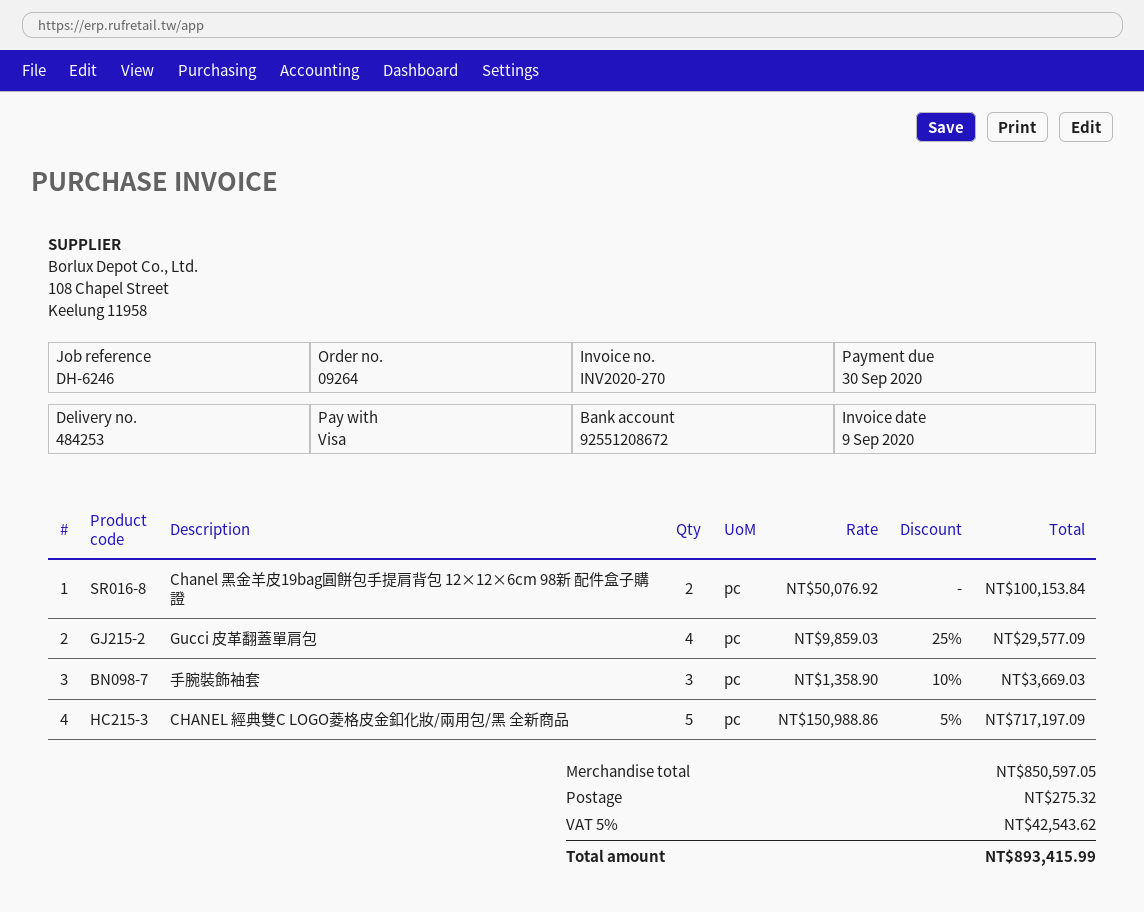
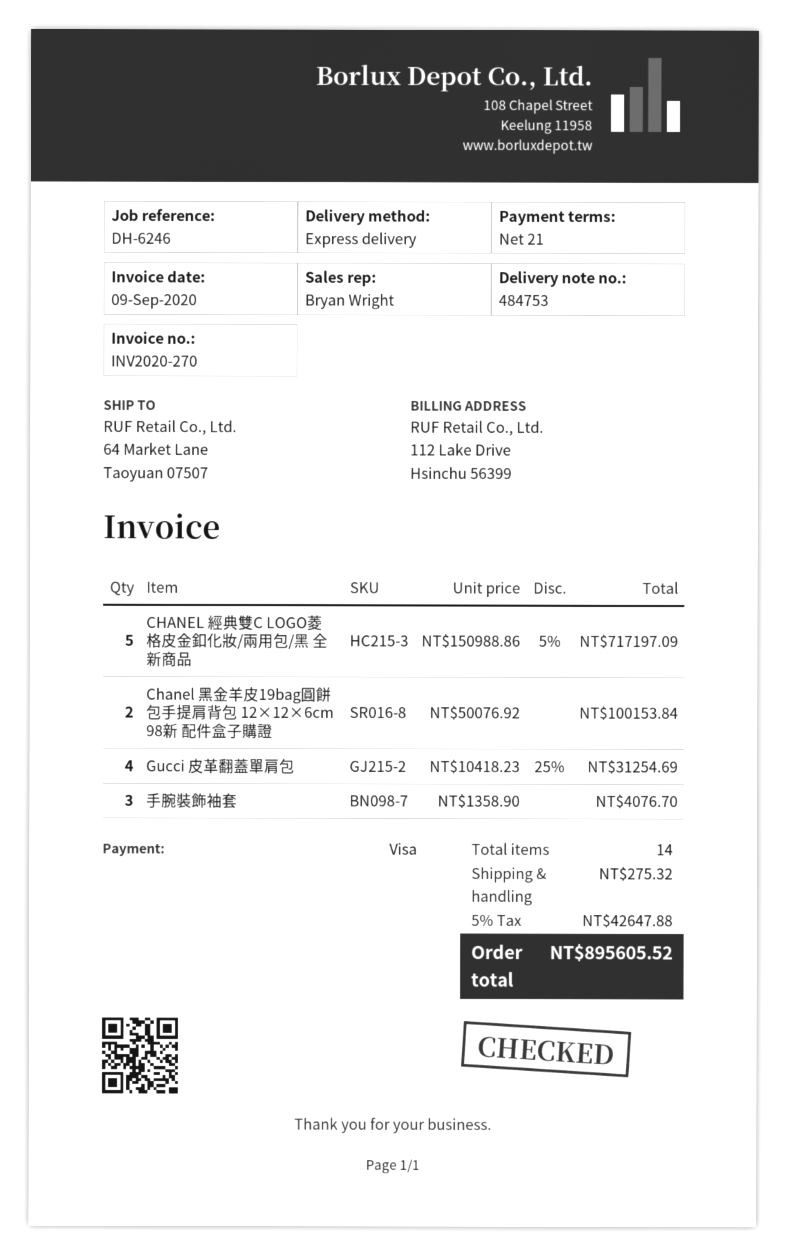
delivery note number: 484253 -> 484753
Gucci 皮革翻蓋單肩包: 4 x 9859.03 - 25% = 29577.09 -> 4 x 10418.23 - 25% = 31254.69
手腕裝飾袖套: 3 x 1358.90 - 10% = 3669.03 -> 3 x 1358.90 = 4076.70
tax: 5% = 42543.62 -> 5% = 42647.88
total: 893415.99 -> 895605.52

